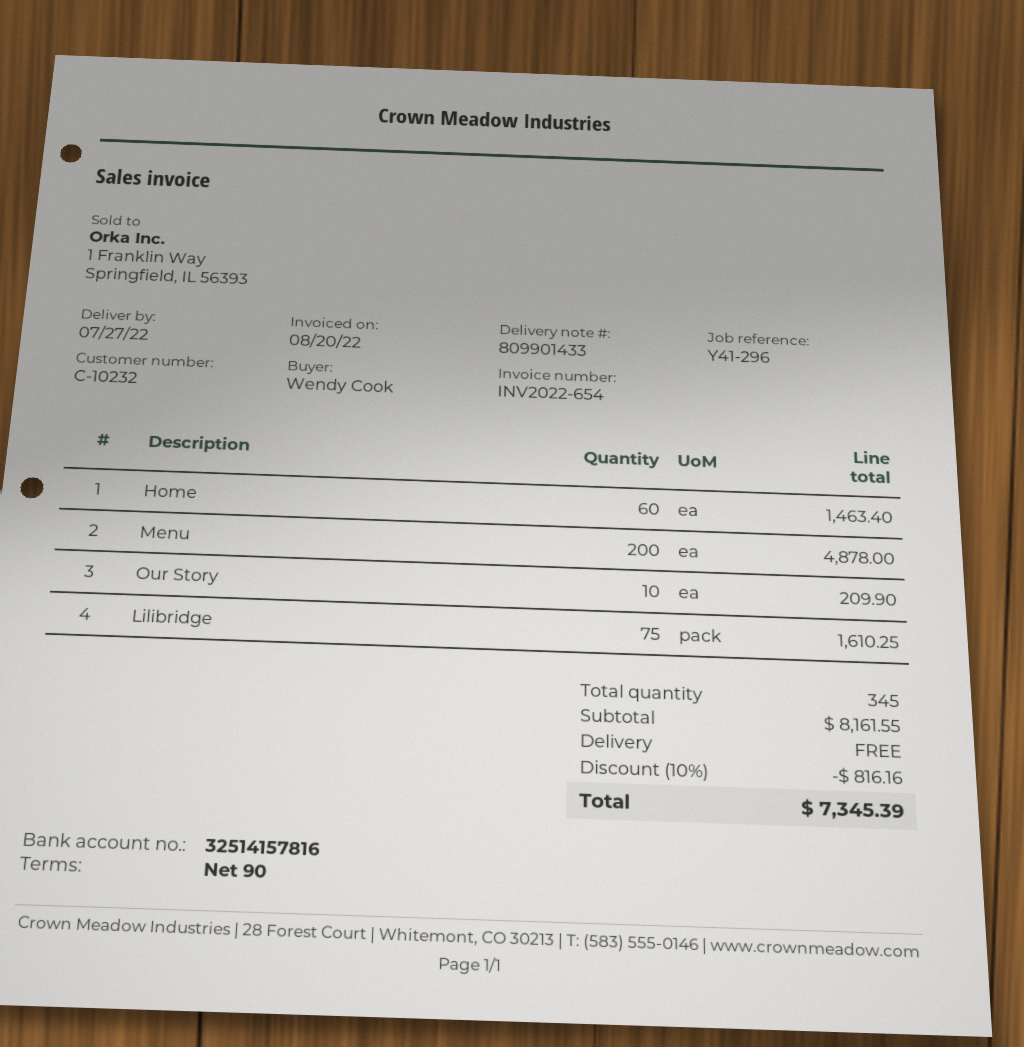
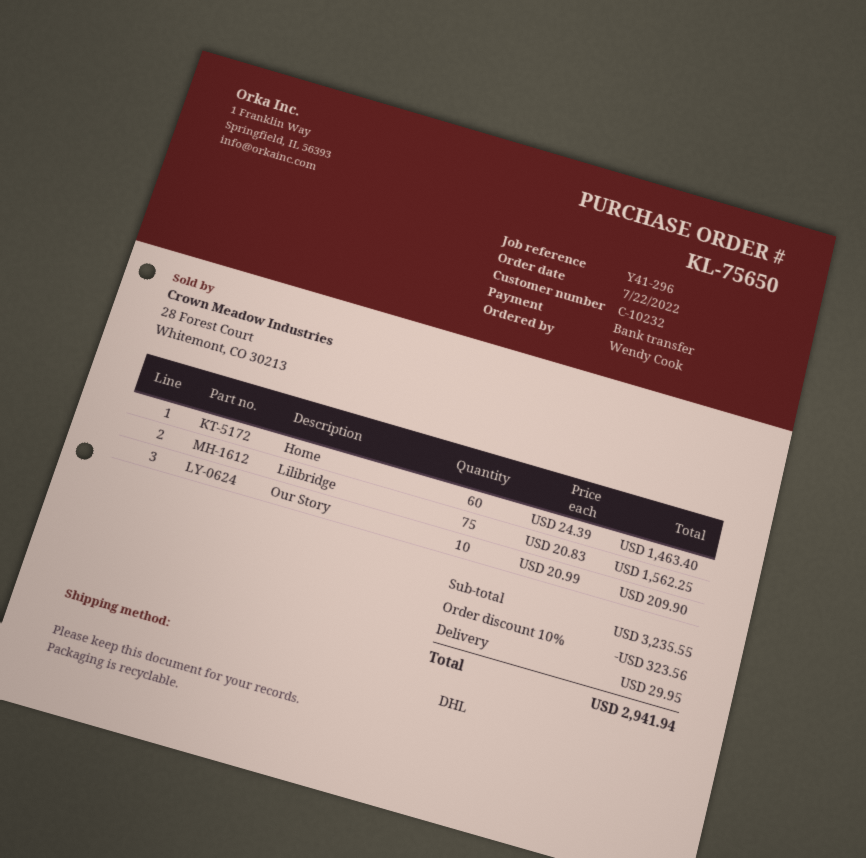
Menu: 200 for 4878.00 -> none
Lilibridge: 75 for 1610.25 -> 75 for 1562.25
subtotal: 8161.55 -> 3235.55
discount: 10% = 816.16 -> 10% = 323.56
shipping: 0.00 -> 29.95
total: 7345.39 -> 2941.94

